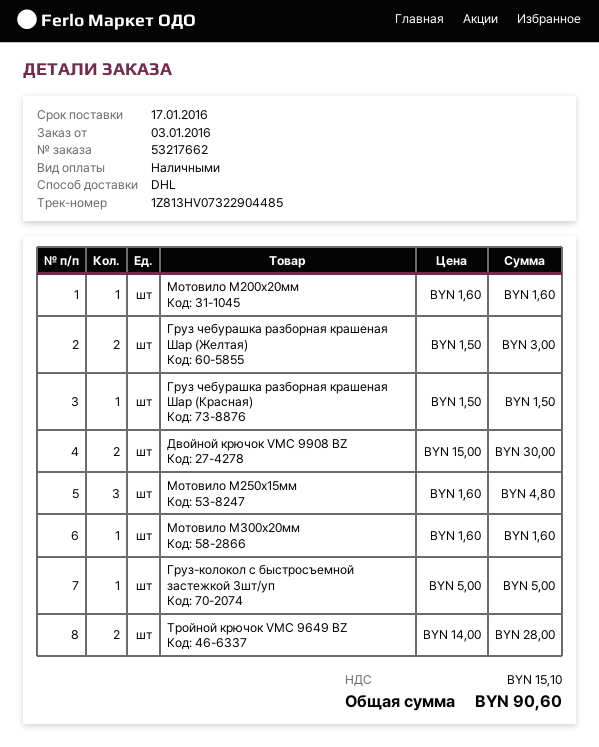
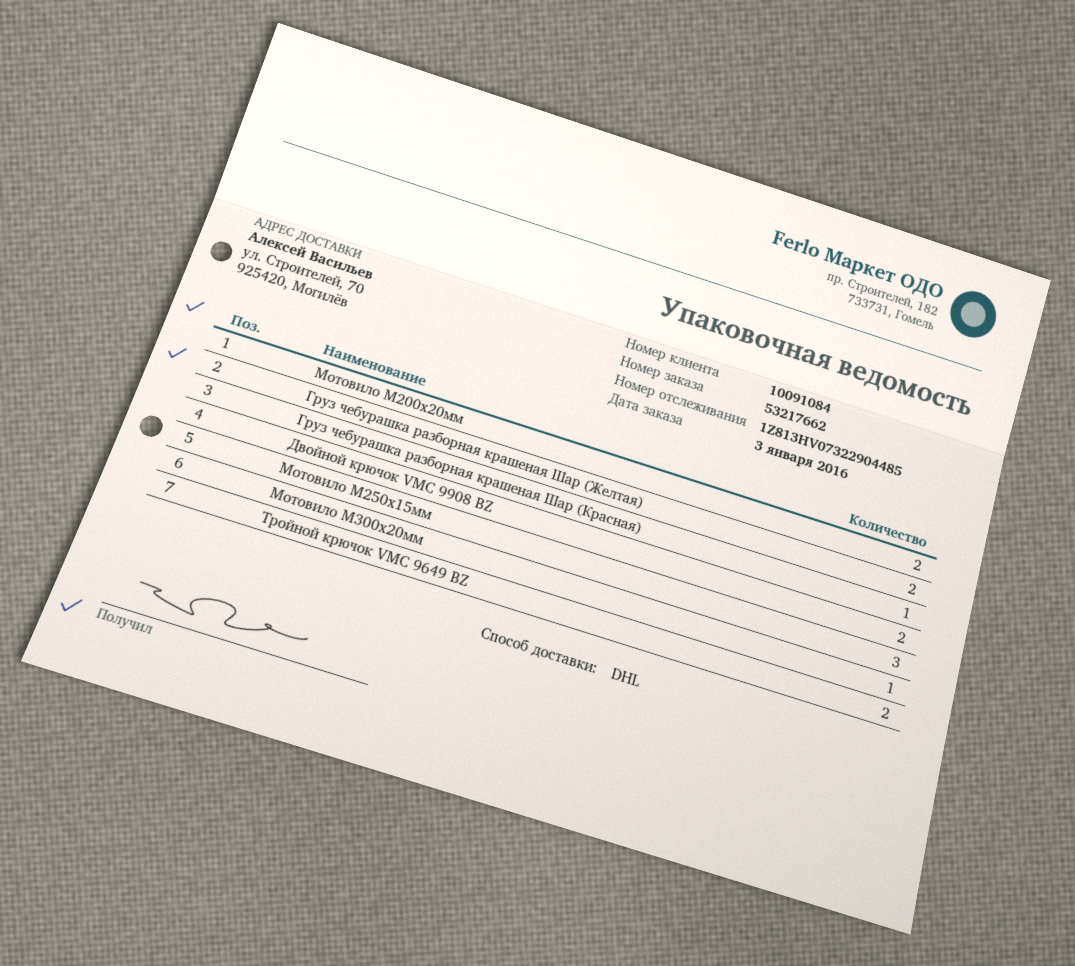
Мотовило M200х20мм: 1 -> 2
Груз-колокол с быстросъемной застежкой 3шт/уп: 1 -> none

